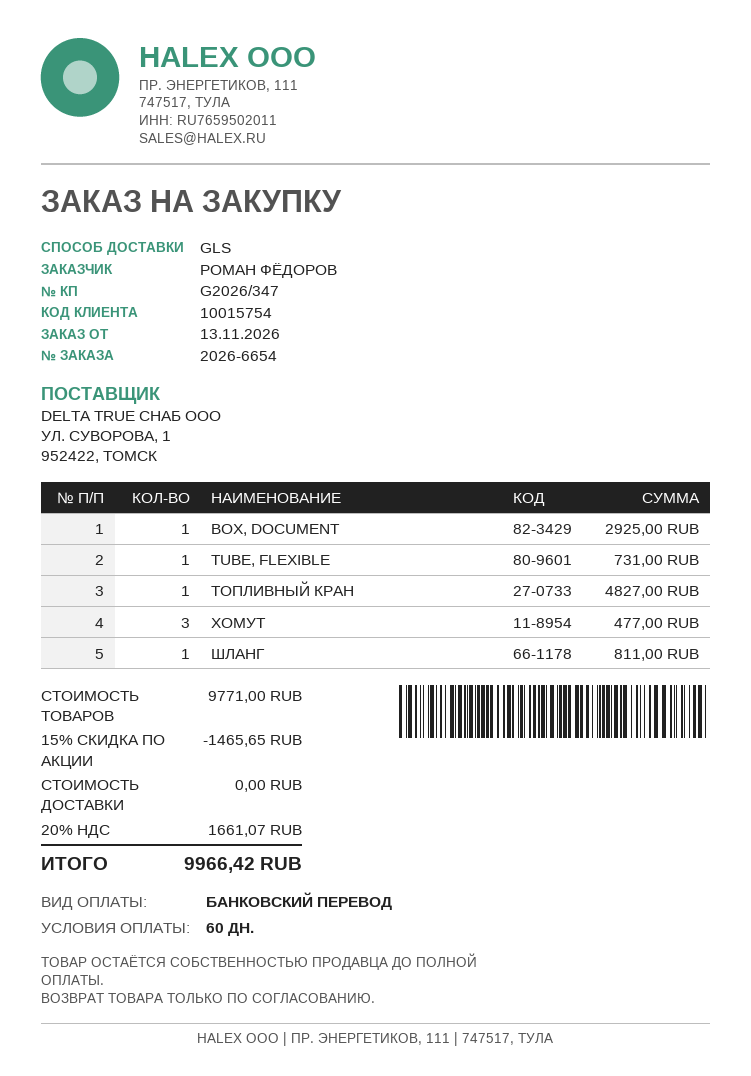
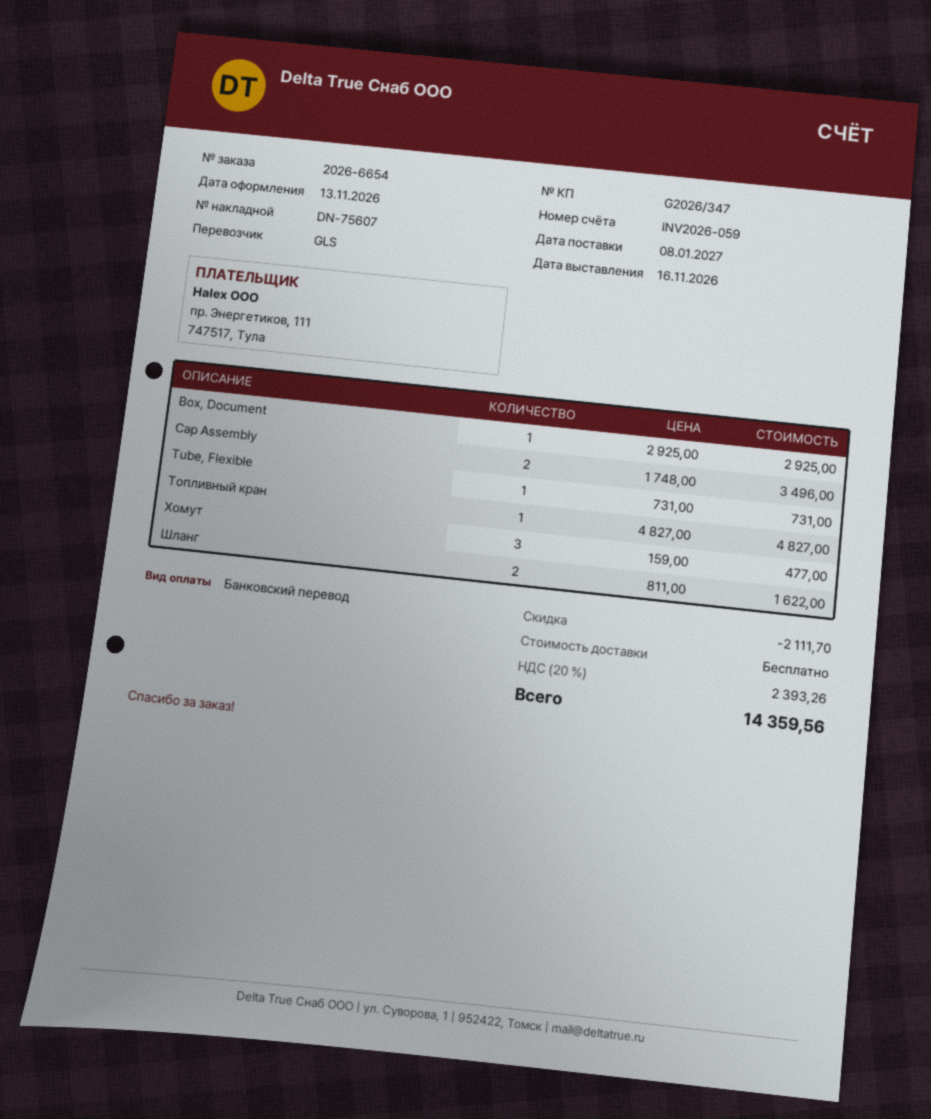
ШЛАНГ: 1 for 811.00 -> 2 for 1622.00
Cap Assembly: none -> 2 for 3496.00
discount: 1465.65 -> 2111.70
tax: 20% = 1661.07 -> 20% = 2393.26
total: 9966.42 -> 14359.56

